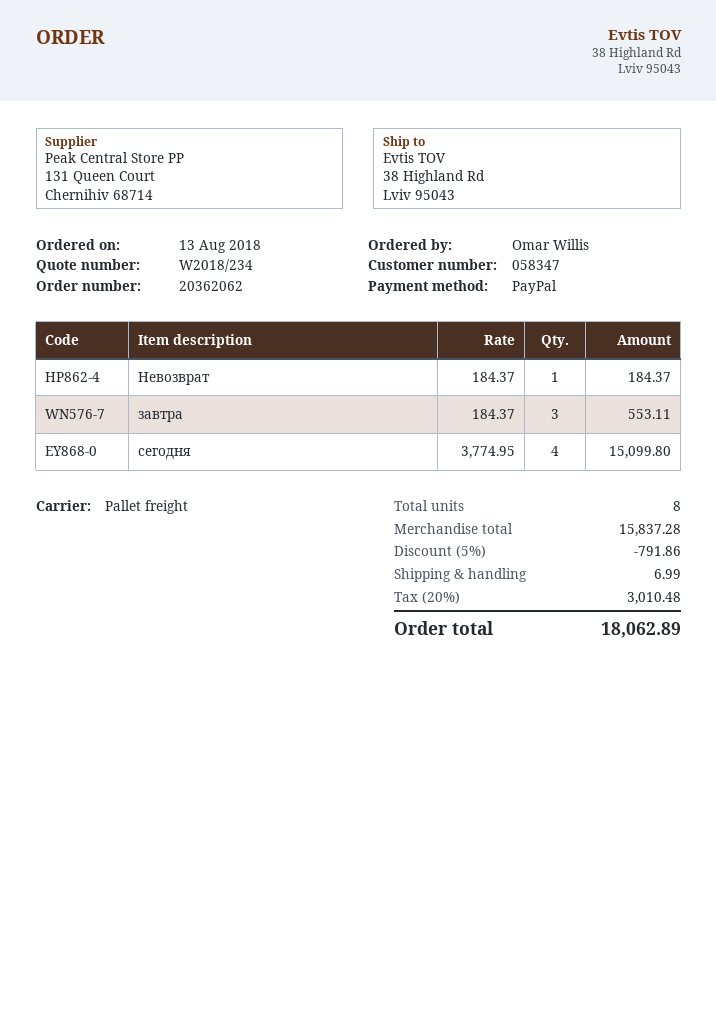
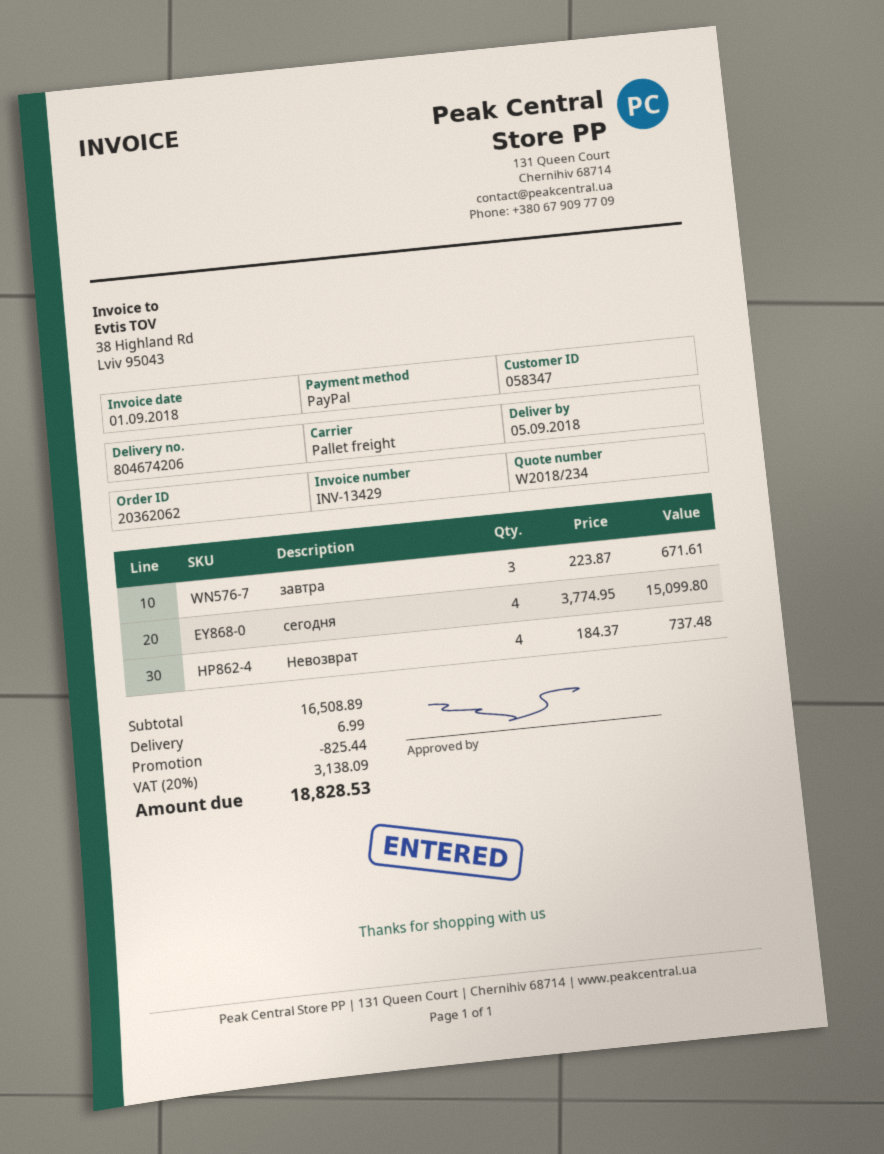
Невозврат: 1 x 184.37 = 184.37 -> 4 x 184.37 = 737.48
завтра: 3 x 184.37 = 553.11 -> 3 x 223.87 = 671.61
subtotal: 15837.28 -> 16508.89
discount: 791.86 -> 825.44
tax: 20% = 3010.48 -> 20% = 3138.09
total: 18062.89 -> 18828.53

